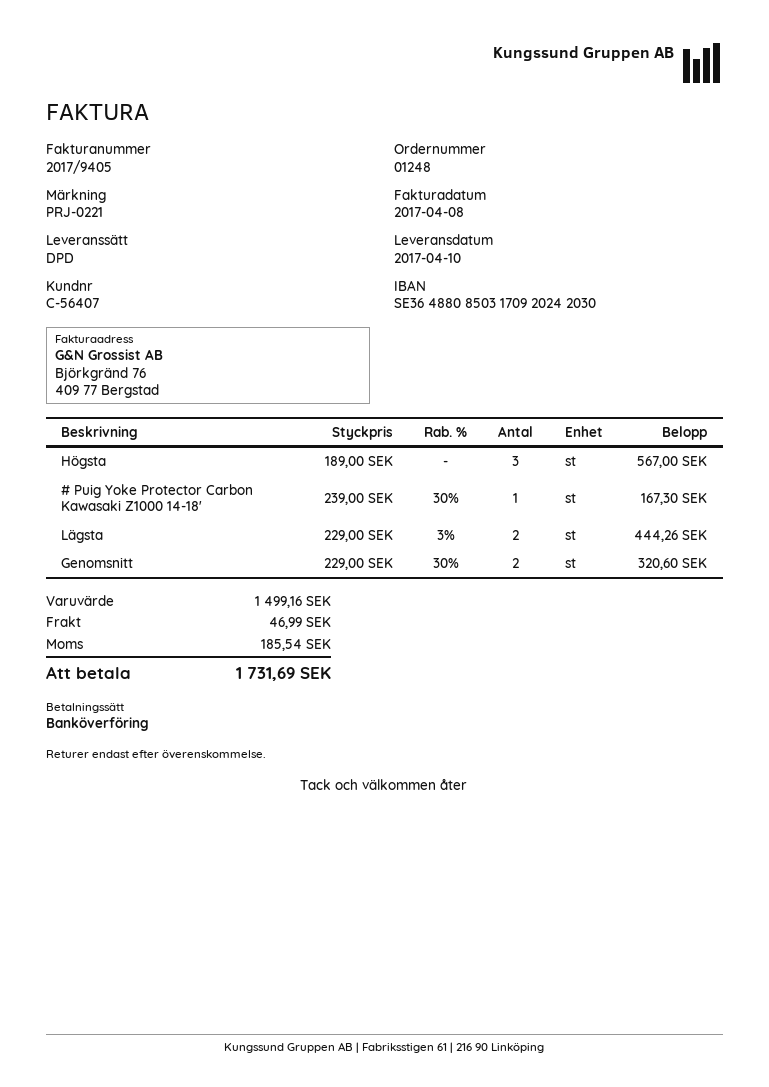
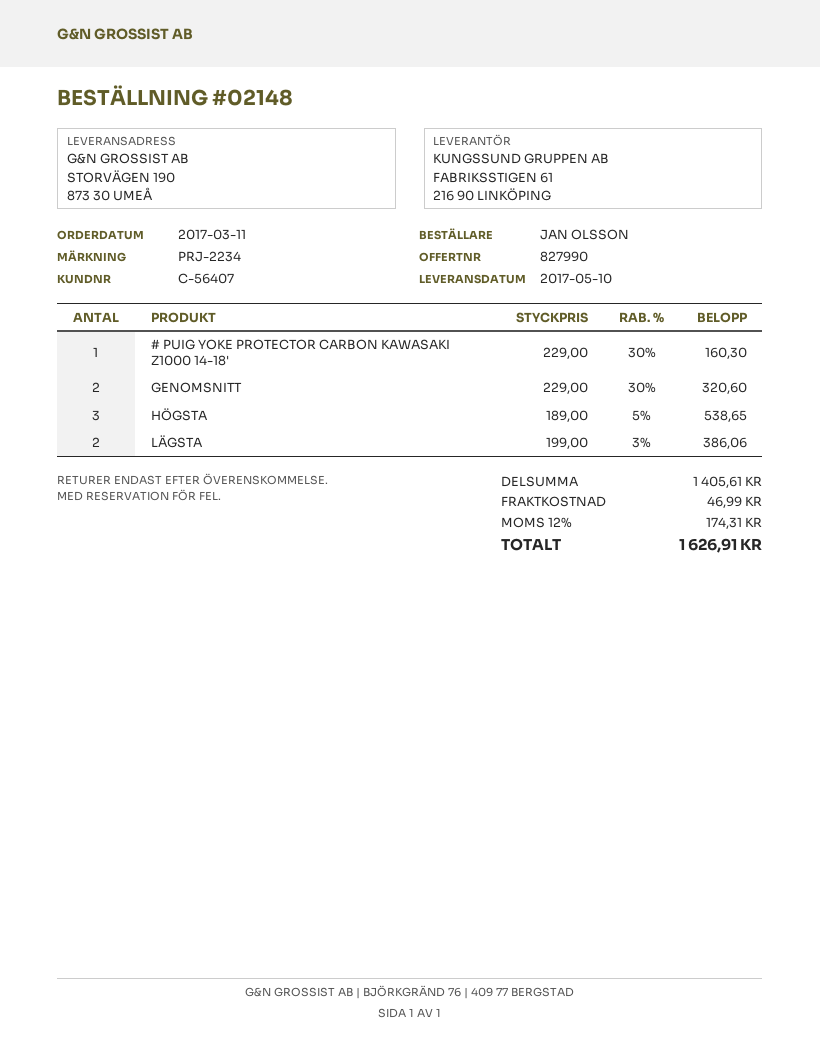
order number: 01248 -> 02148
delivery date: 2017-04-10 -> 2017-05-10
reference: PRJ-0221 -> PRJ-2234
Högsta: 3 x 189.00 = 567.00 -> 3 x 189.00 - 5% = 538.65
# Puig Yoke Protector Carbon Kawasaki Z1000 14-18': 1 x 239.00 - 30% = 167.30 -> 1 x 229.00 - 30% = 160.30
Lägsta: 2 x 229.00 - 3% = 444.26 -> 2 x 199.00 - 3% = 386.06
subtotal: 1499.16 -> 1405.61
tax: 185.54 -> 174.31
total: 1731.69 -> 1626.91

